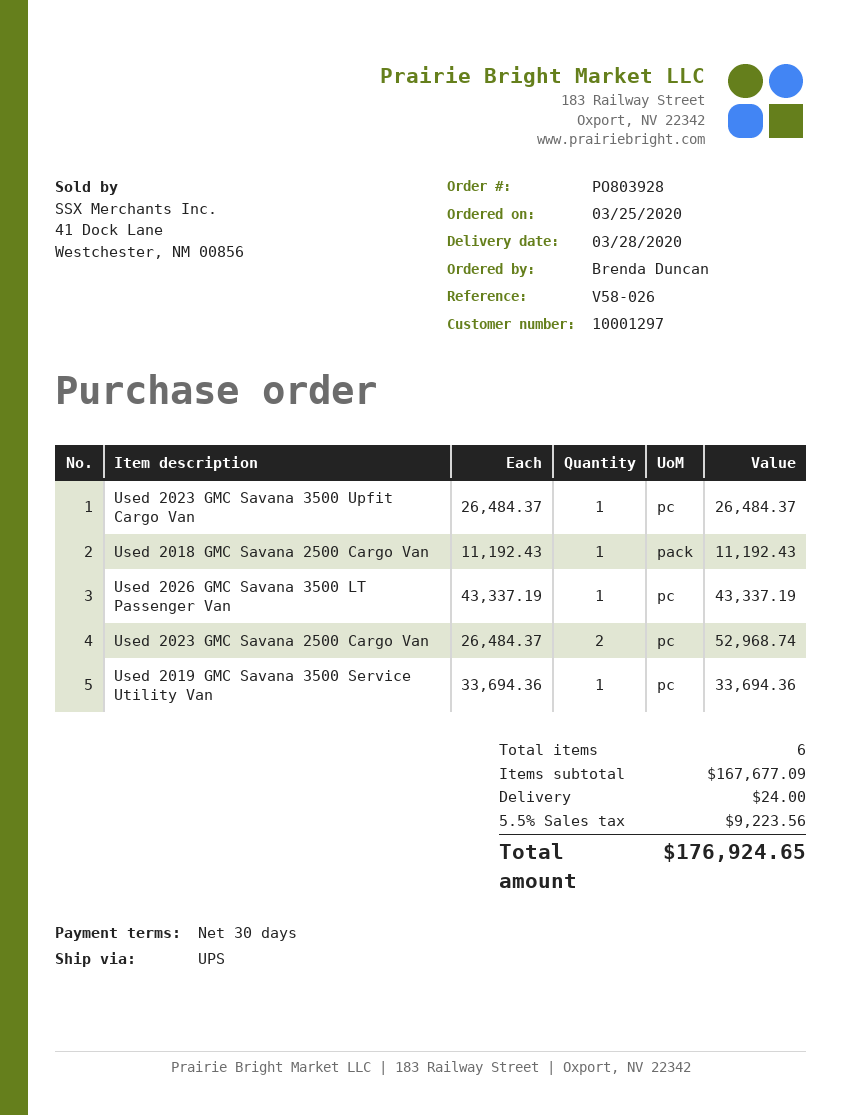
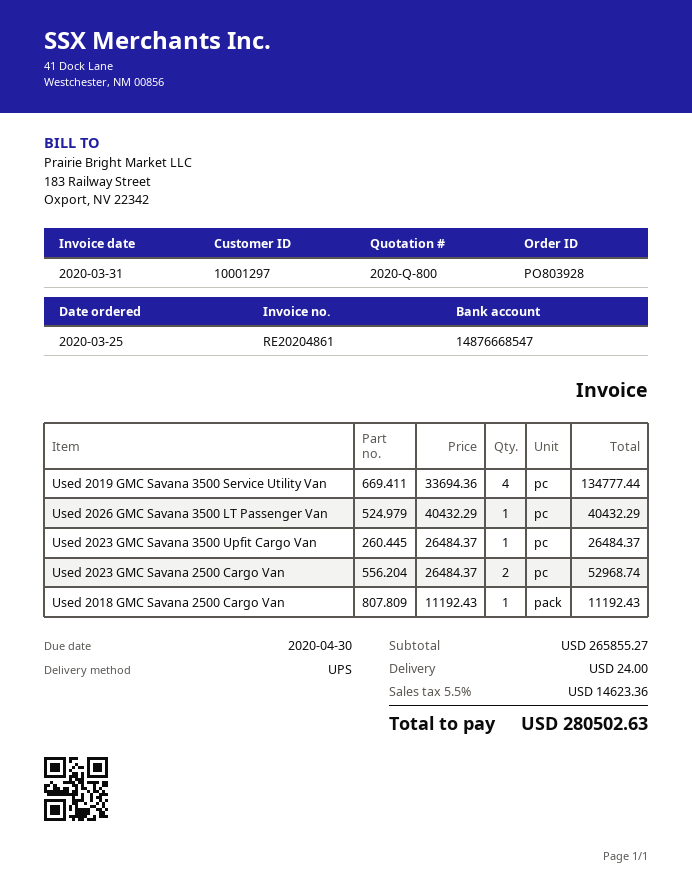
Used 2026 GMC Savana 3500 LT Passenger Van: 1 x 43337.19 = 43337.19 -> 1 x 40432.29 = 40432.29
Used 2019 GMC Savana 3500 Service Utility Van: 1 x 33694.36 = 33694.36 -> 4 x 33694.36 = 134777.44
subtotal: 167677.09 -> 265855.27
tax: 5.5% = 9223.56 -> 5.5% = 14623.36
total: 176924.65 -> 280502.63

